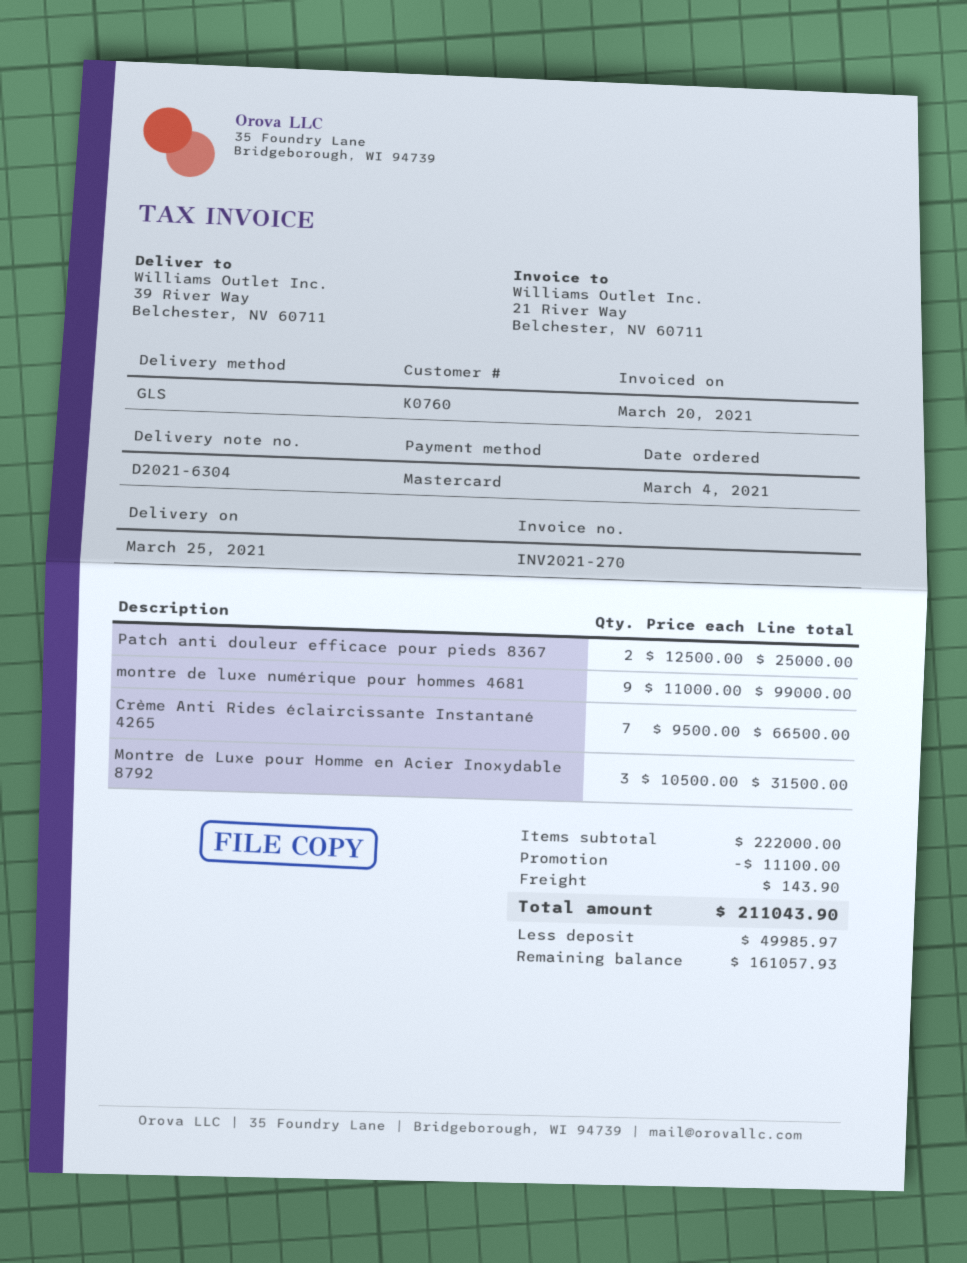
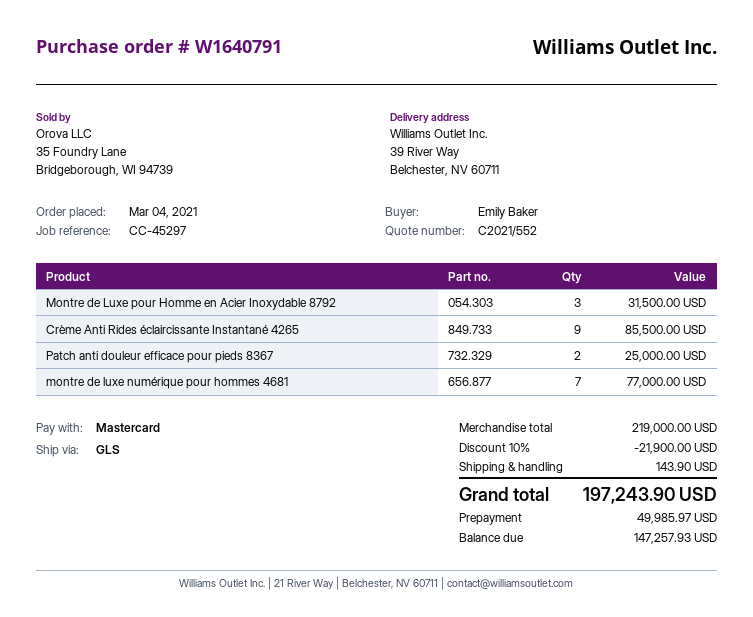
montre de luxe numérique pour hommes 4681: 9 for 99000.00 -> 7 for 77000.00
Crème Anti Rides éclaircissante Instantané 4265: 7 for 66500.00 -> 9 for 85500.00
subtotal: 222000.00 -> 219000.00
discount: 11100.00 -> 21900.00
total: 211043.90 -> 197243.90
balance: 161057.93 -> 147257.93

